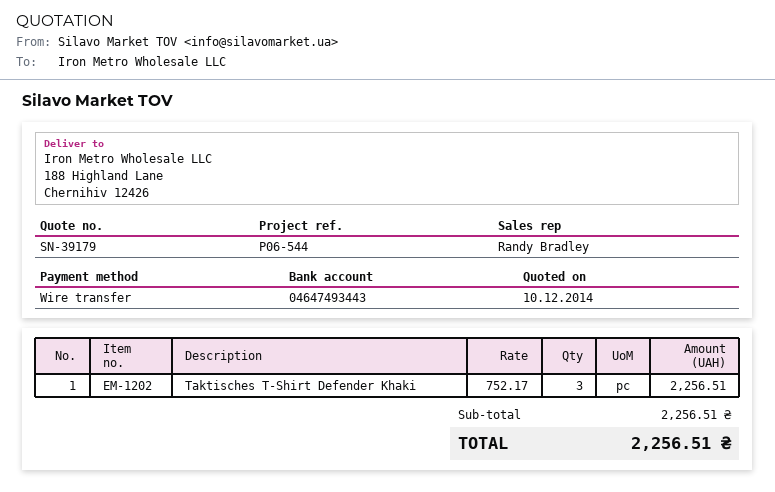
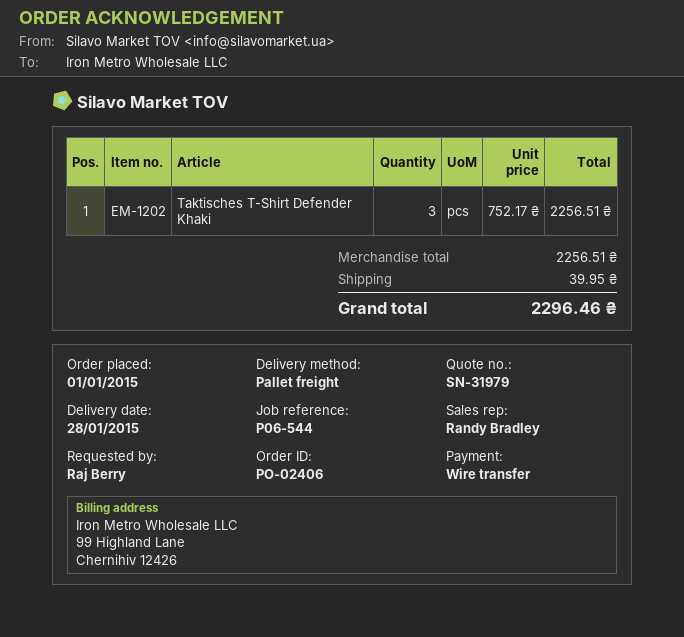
quote number: SN-39179 -> SN-31979
shipping: none -> 39.95
total: 2256.51 -> 2296.46

